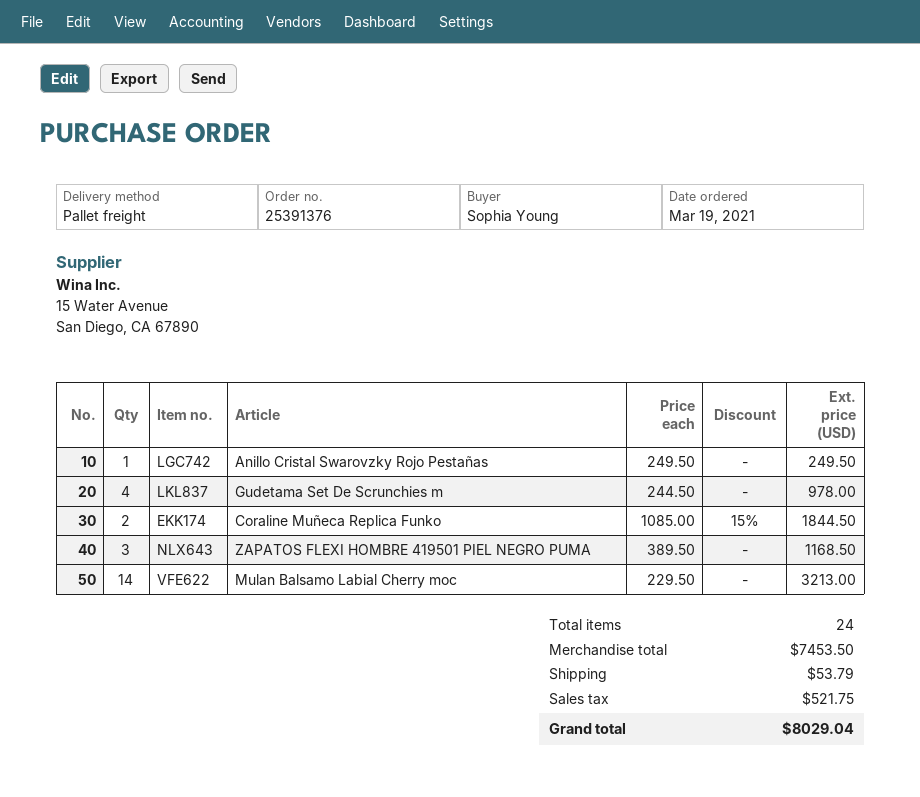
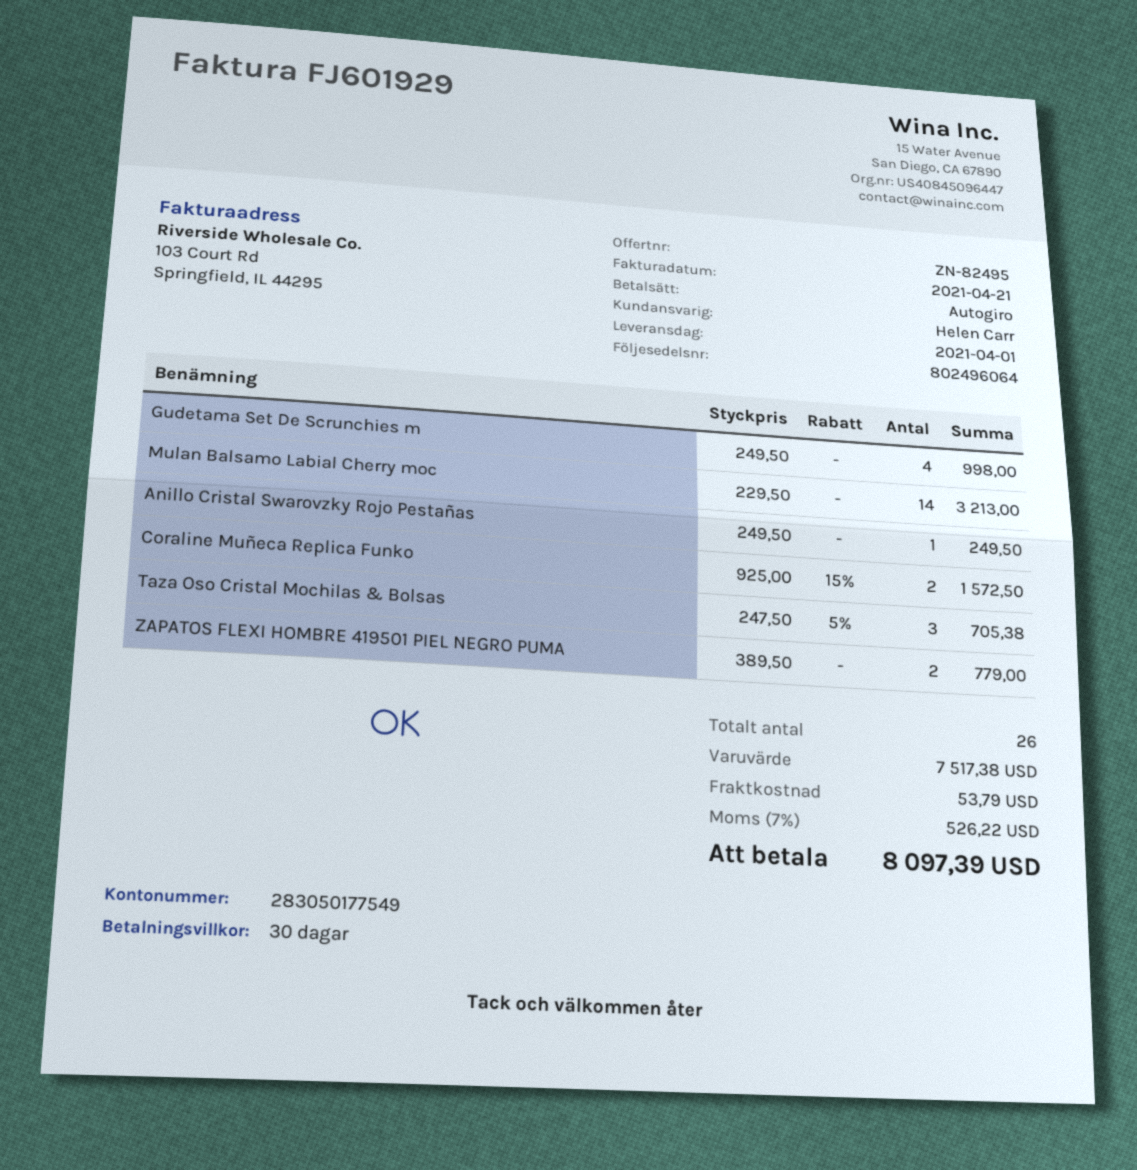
Gudetama Set De Scrunchies m: 4 x 244.50 = 978.00 -> 4 x 249.50 = 998.00
Coraline Muñeca Replica Funko: 2 x 1085.00 - 15% = 1844.50 -> 2 x 925.00 - 15% = 1572.50
ZAPATOS FLEXI HOMBRE 419501 PIEL NEGRO PUMA: 3 x 389.50 = 1168.50 -> 2 x 389.50 = 779.00
Taza Oso Cristal Mochilas & Bolsas: none -> 3 x 247.50 - 5% = 705.38
total quantity: 24 -> 26
subtotal: 7453.50 -> 7517.38
tax: 521.75 -> 526.22
total: 8029.04 -> 8097.39

